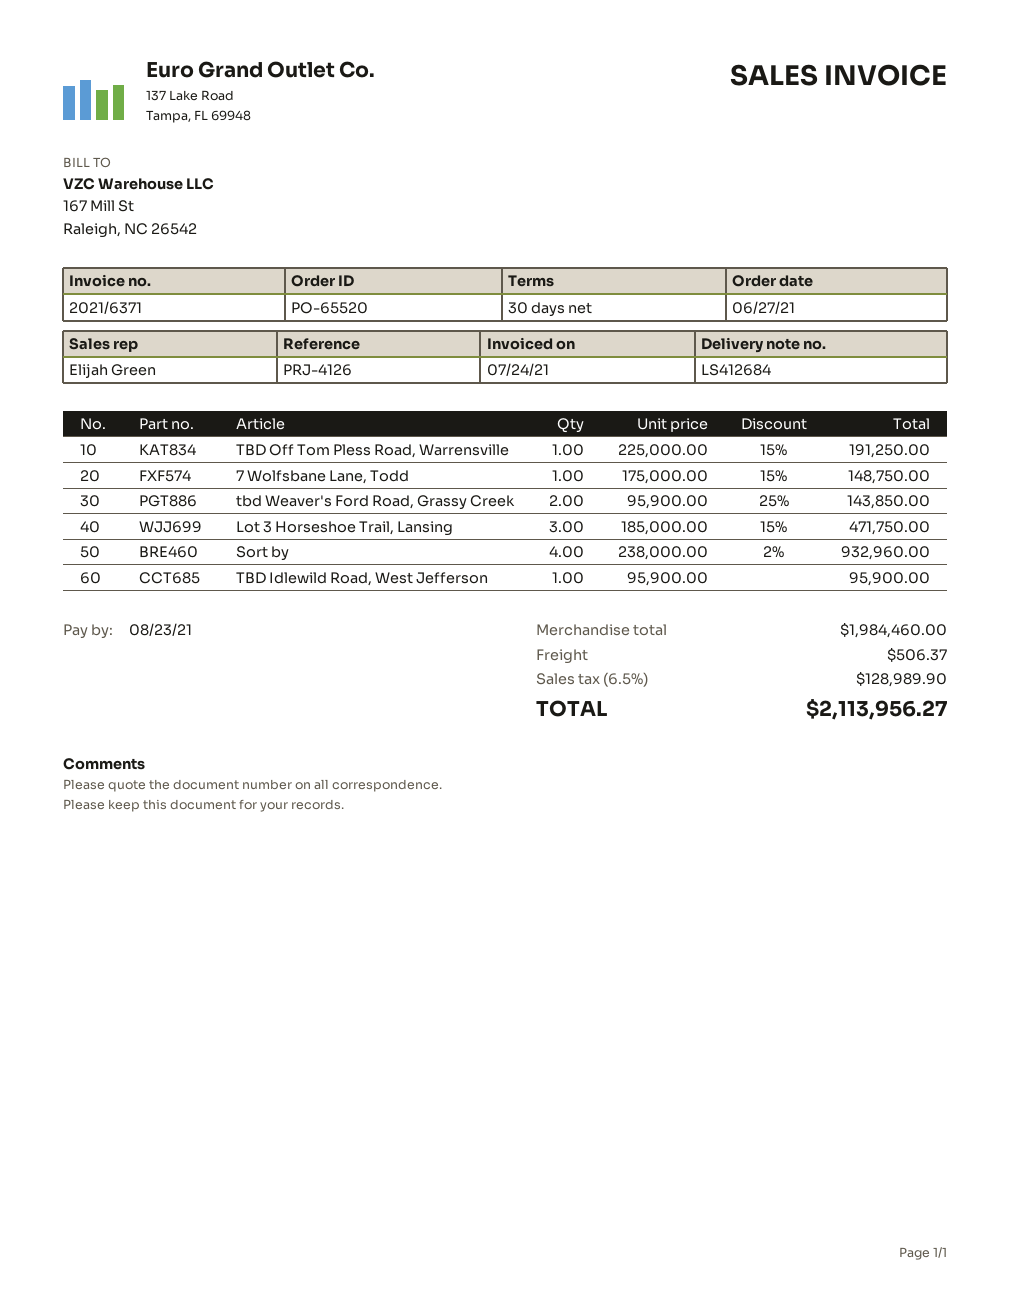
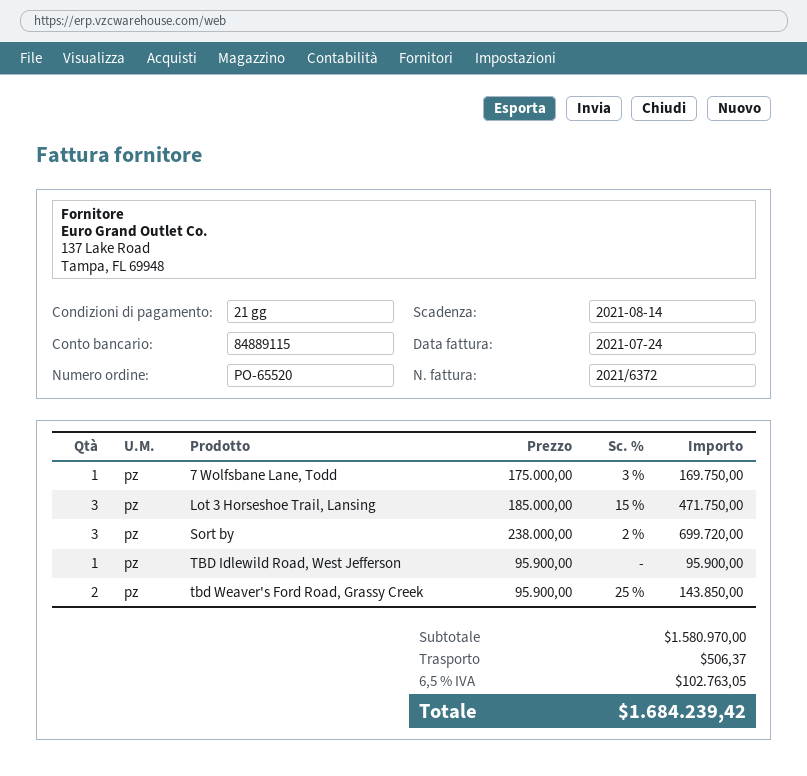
invoice number: 2021/6371 -> 2021/6372
payment terms: 30 days -> 21 days
due date: 2021-08-23 -> 2021-08-14
TBD Off Tom Pless Road, Warrensville: 1 x 225000.00 - 15% = 191250.00 -> none
7 Wolfsbane Lane, Todd: 1 x 175000.00 - 15% = 148750.00 -> 1 x 175000.00 - 3% = 169750.00
Sort by: 4 x 238000.00 - 2% = 932960.00 -> 3 x 238000.00 - 2% = 699720.00
subtotal: 1984460.00 -> 1580970.00
tax: 6.5% = 128989.90 -> 6.5% = 102763.05
total: 2113956.27 -> 1684239.42

